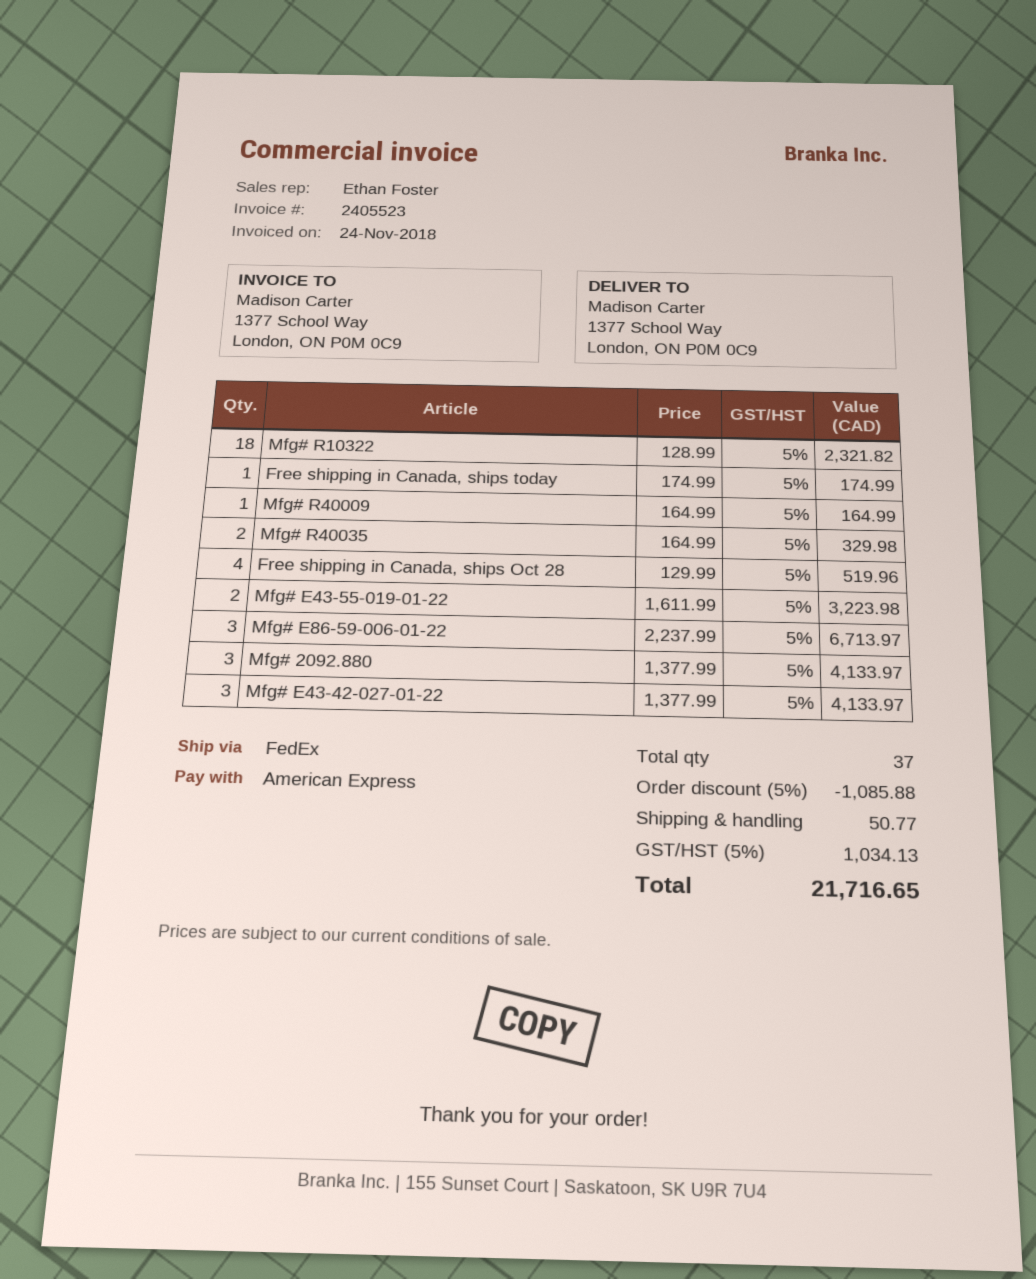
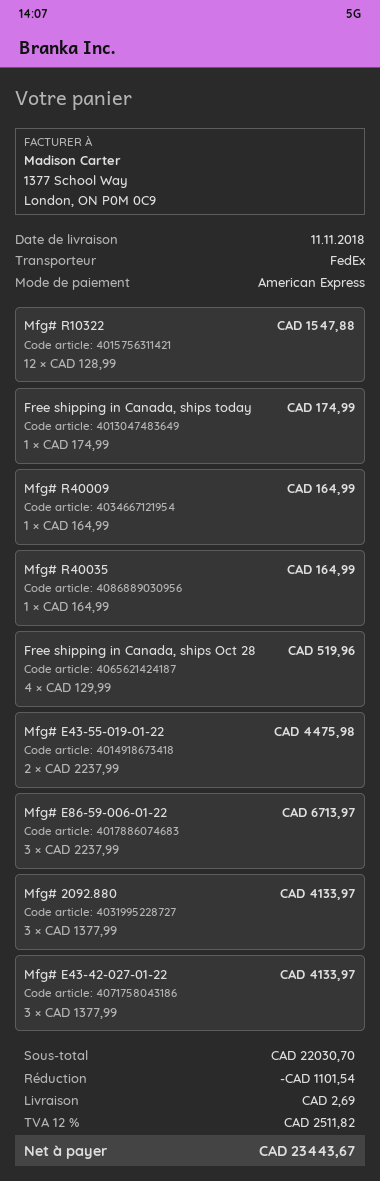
Mfg# R10322: 18 x 128.99 = 2321.82 -> 12 x 128.99 = 1547.88
Mfg# R40035: 2 x 164.99 = 329.98 -> 1 x 164.99 = 164.99
Mfg# E43-55-019-01-22: 2 x 1611.99 = 3223.98 -> 2 x 2237.99 = 4475.98
discount: 1085.88 -> 1101.54
shipping: 50.77 -> 2.69
tax: 5% = 1034.13 -> 12% = 2511.82
total: 21716.65 -> 23443.67

